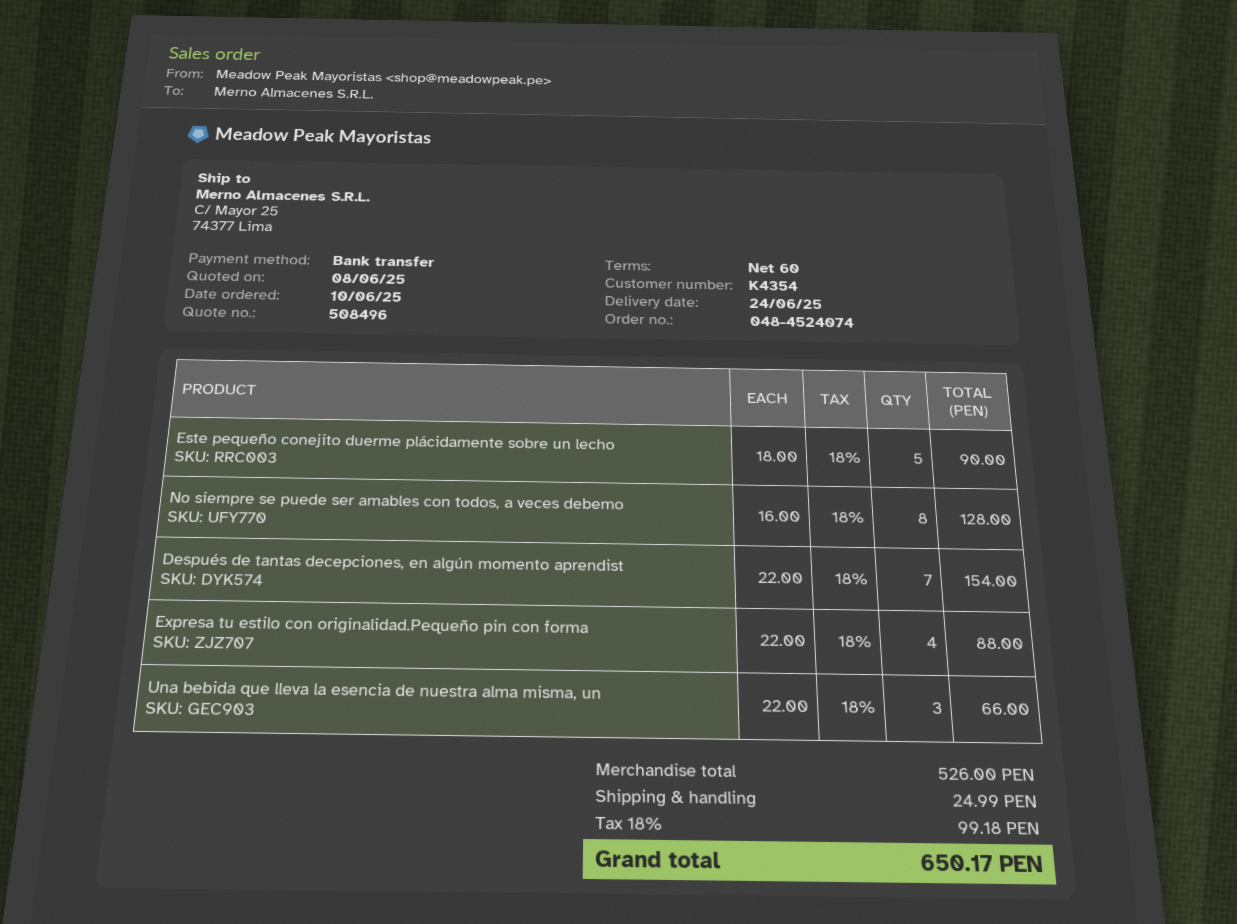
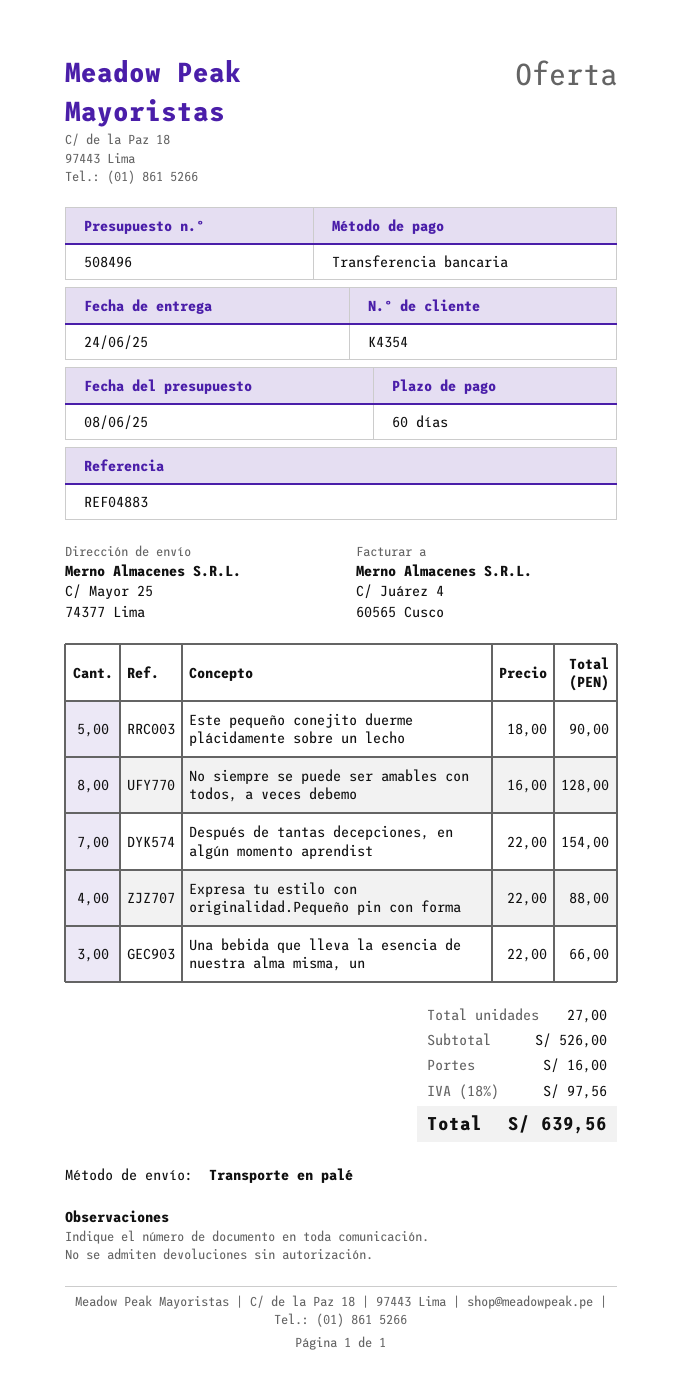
shipping: 24.99 -> 16.00
tax: 18% = 99.18 -> 18% = 97.56
total: 650.17 -> 639.56

